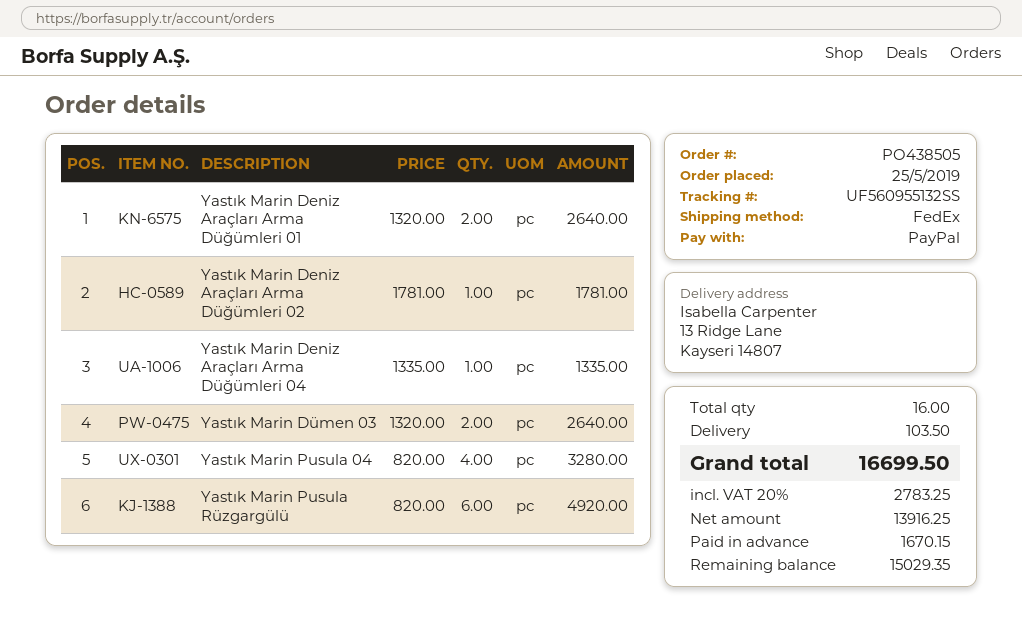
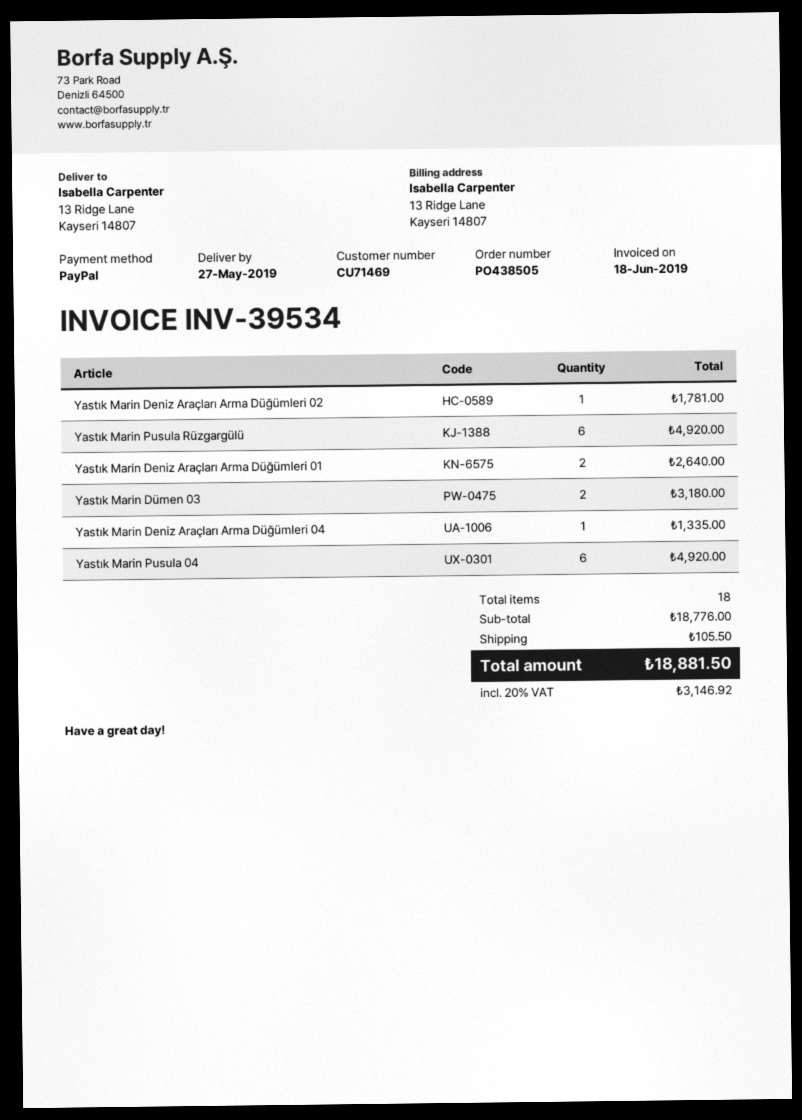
Yastık Marin Dümen 03: 2 for 2640.00 -> 2 for 3180.00
Yastık Marin Pusula 04: 4 for 3280.00 -> 6 for 4920.00
total quantity: 16 -> 18
shipping: 103.50 -> 105.50
tax: 20% = 2783.25 -> 20% = 3146.92
total: 16699.50 -> 18881.50

